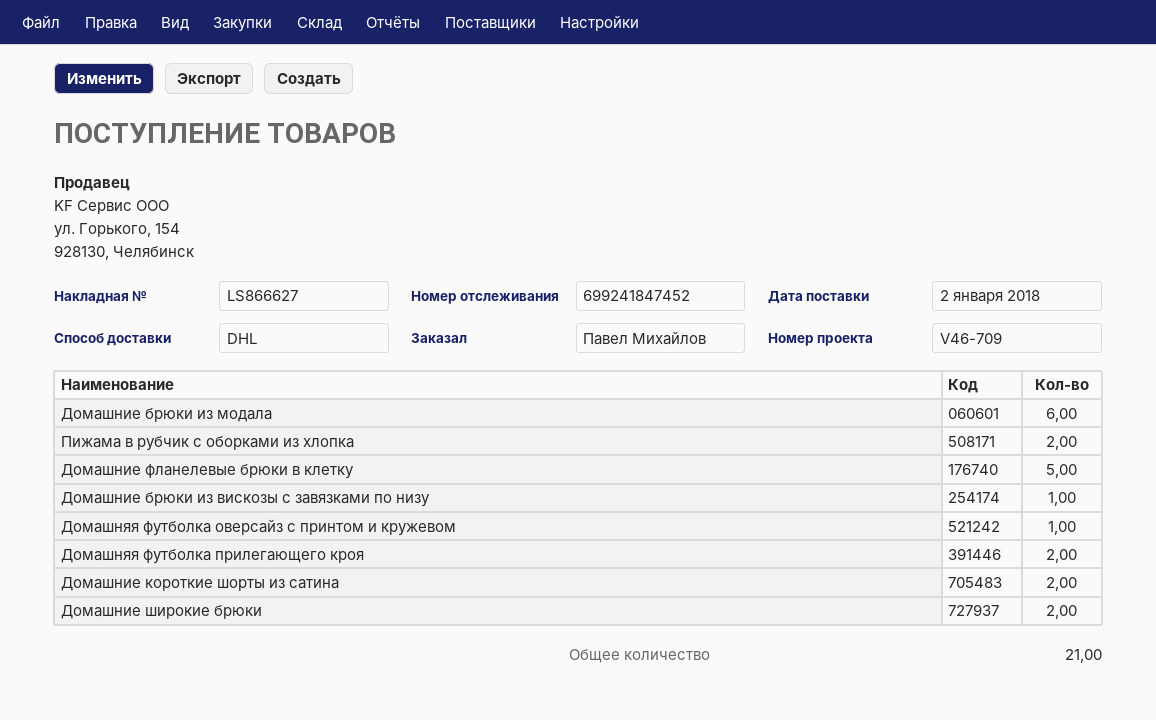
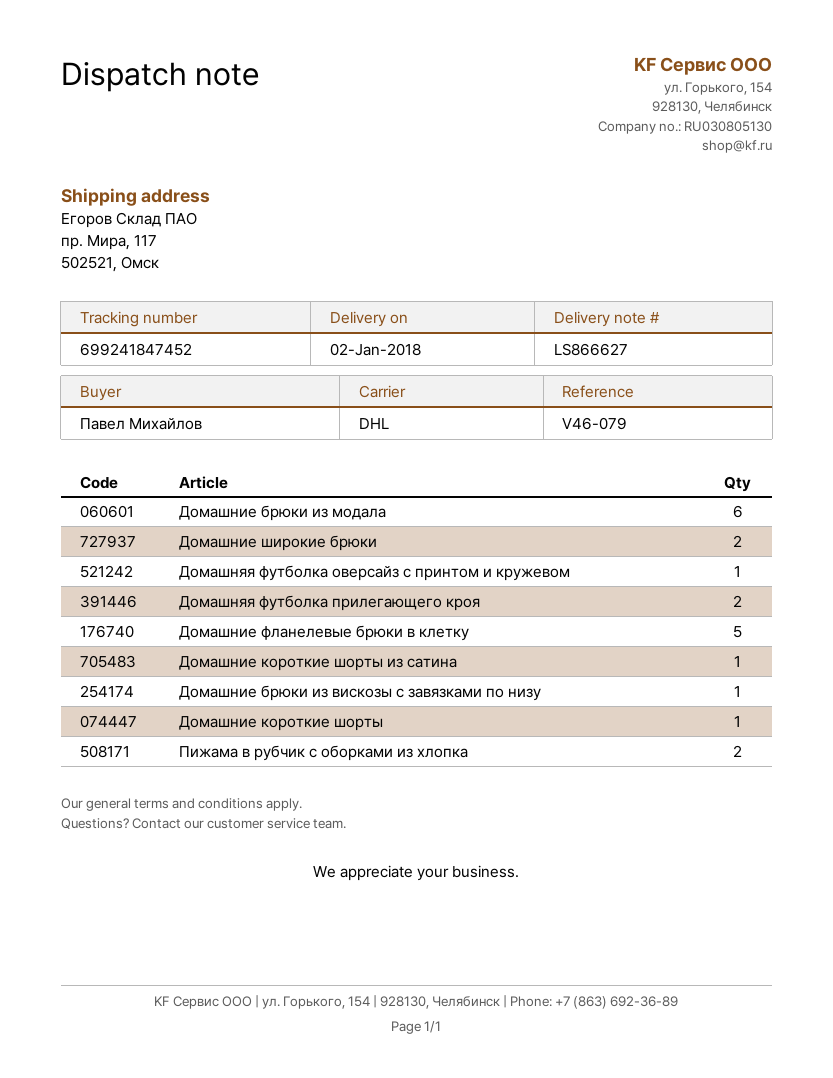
reference: V46-709 -> V46-079
Домашние короткие шорты из сатина: 2 -> 1
Домашние короткие шорты: none -> 1

